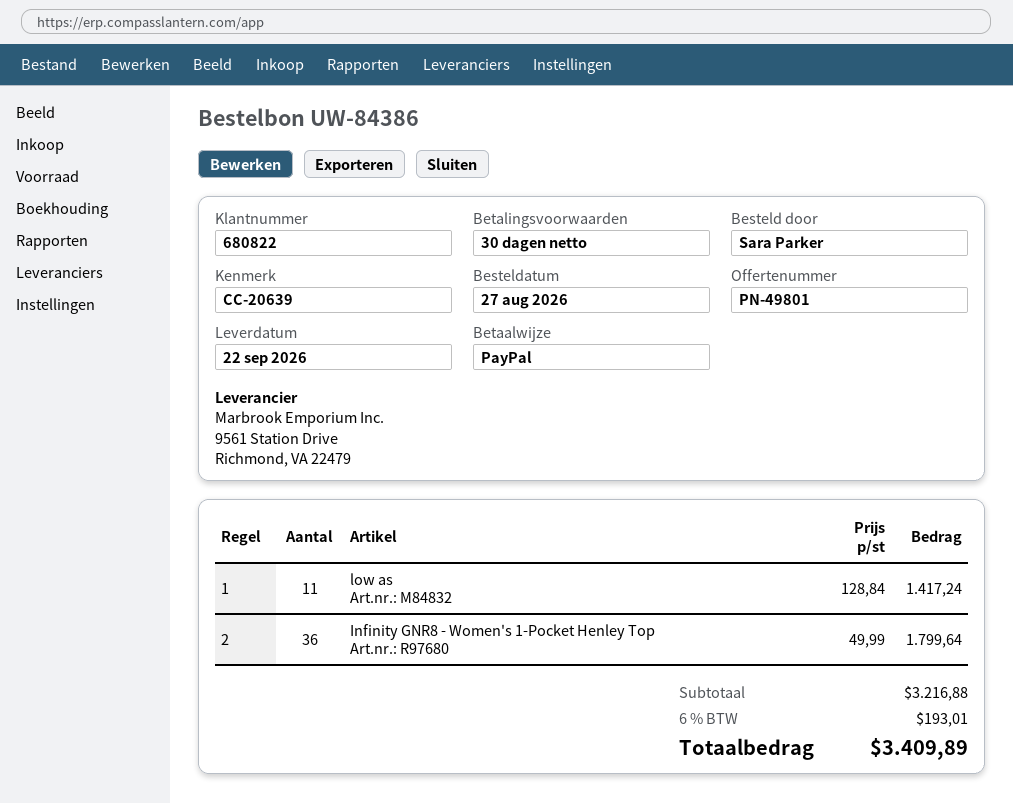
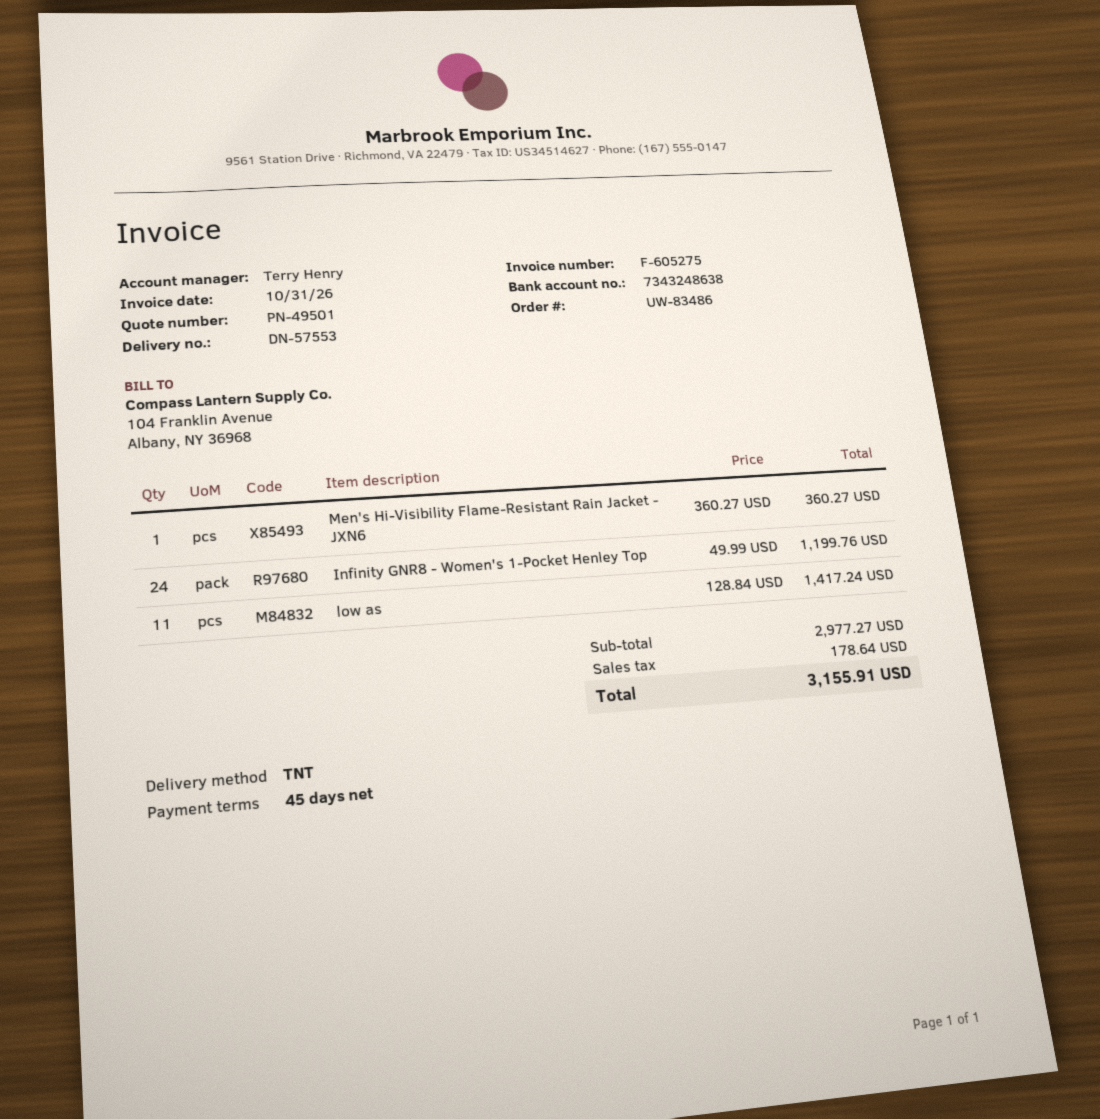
quote number: PN-49801 -> PN-49501
order number: UW-84386 -> UW-83486
payment terms: 30 days -> 45 days
Infinity GNR8 - Women's 1-Pocket Henley Top: 36 x 49.99 = 1799.64 -> 24 x 49.99 = 1199.76
Men's Hi-Visibility Flame-Resistant Rain Jacket - JXN6: none -> 1 x 360.27 = 360.27
subtotal: 3216.88 -> 2977.27
tax: 193.01 -> 178.64
total: 3409.89 -> 3155.91

